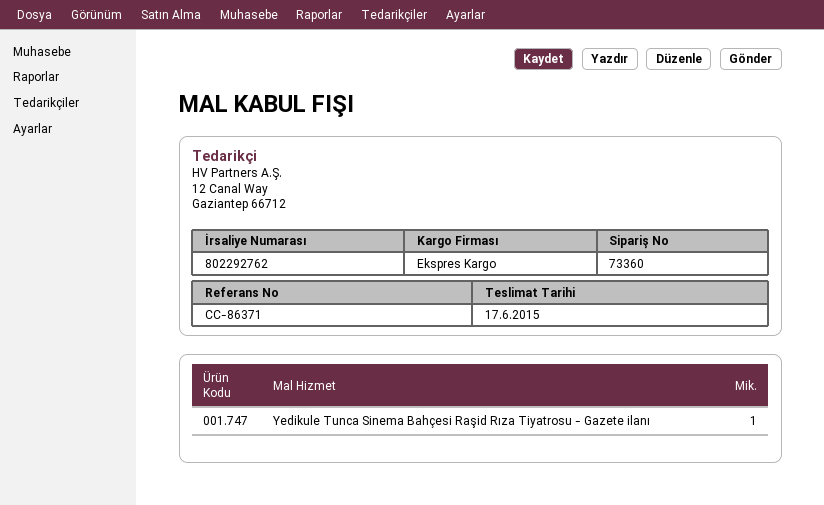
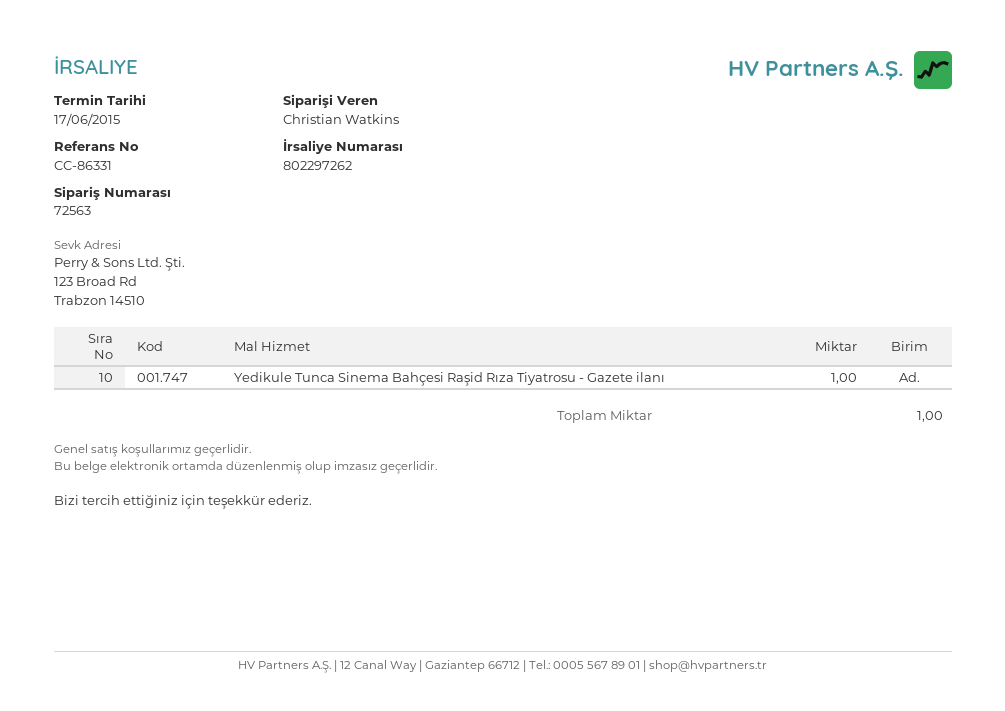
order number: 73360 -> 72563
delivery note number: 802292762 -> 802297262
reference: CC-86371 -> CC-86331

